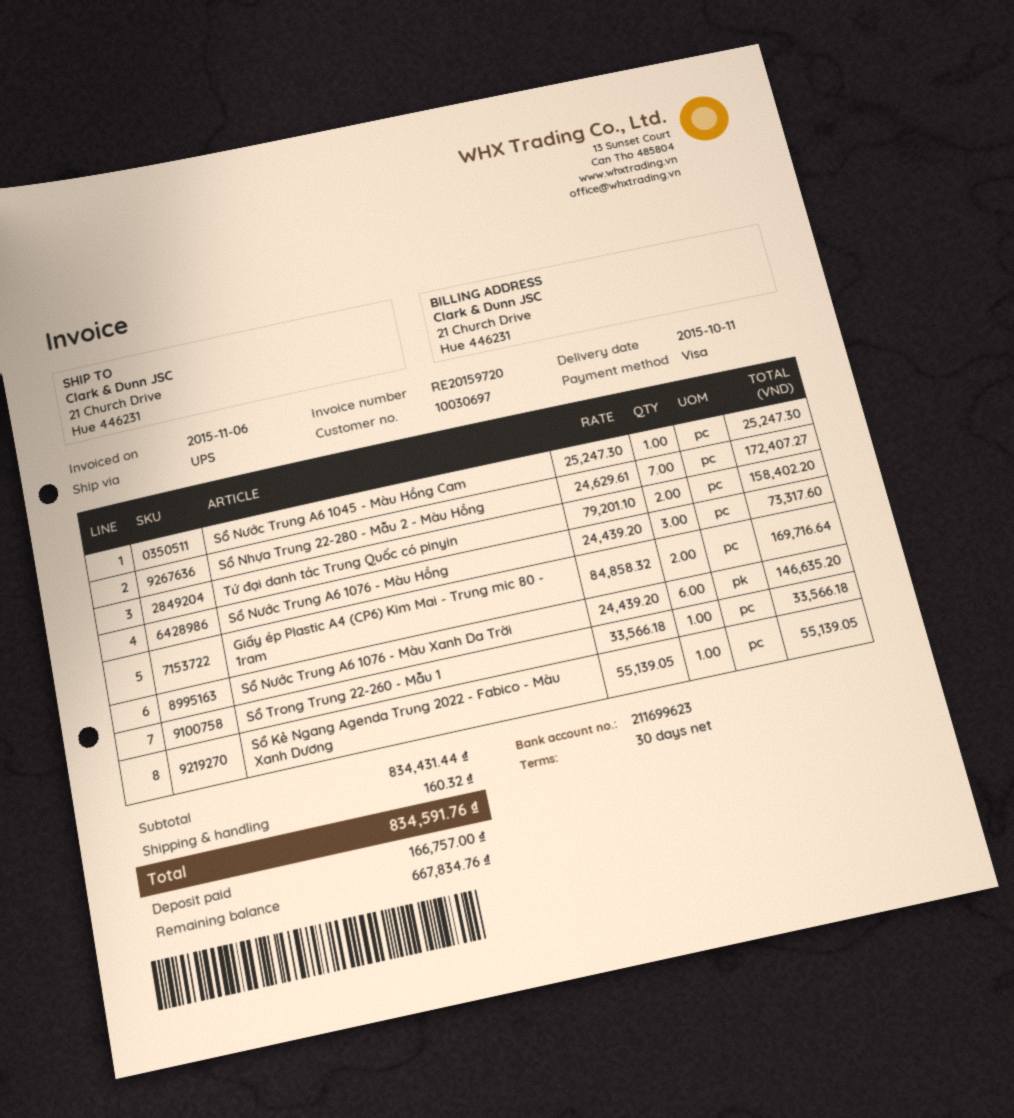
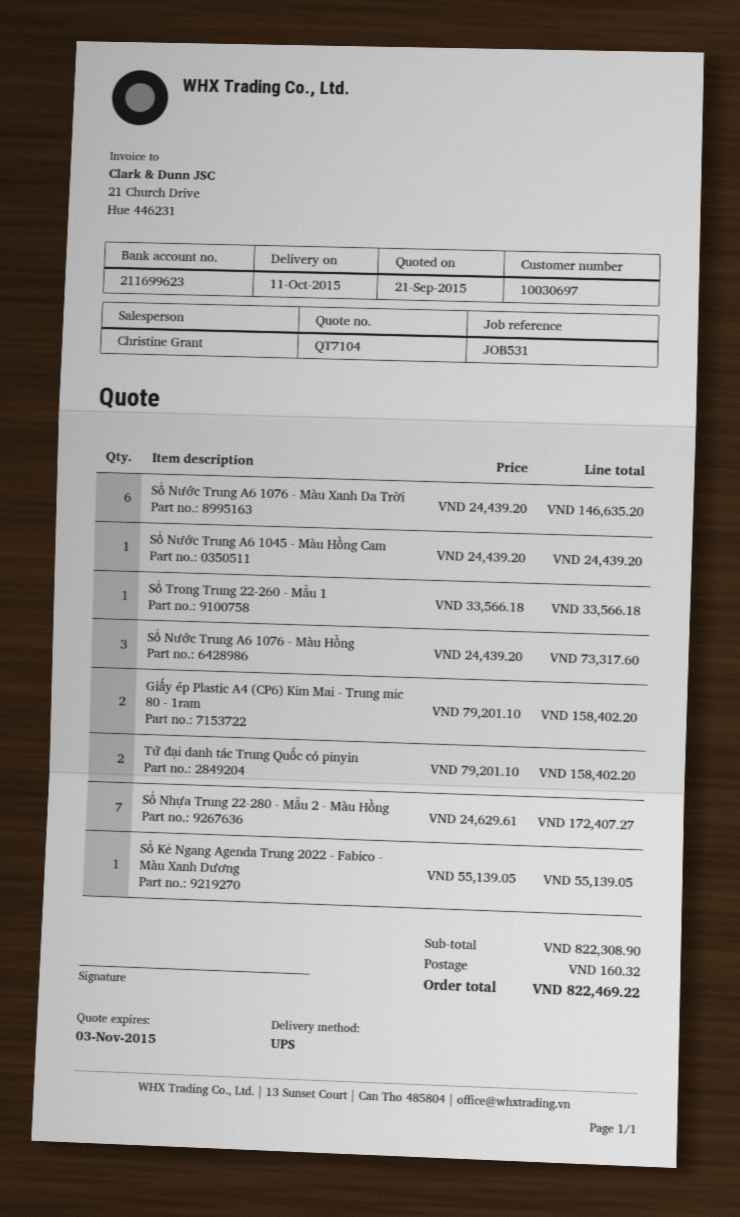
Sổ Nước Trung A6 1045 - Màu Hồng Cam: 1 x 25247.30 = 25247.30 -> 1 x 24439.20 = 24439.20
Giấy ép Plastic A4 (CP6) Kim Mai - Trung mic 80 - 1ram: 2 x 84858.32 = 169716.64 -> 2 x 79201.10 = 158402.20
subtotal: 834431.44 -> 822308.90
total: 834591.76 -> 822469.22

